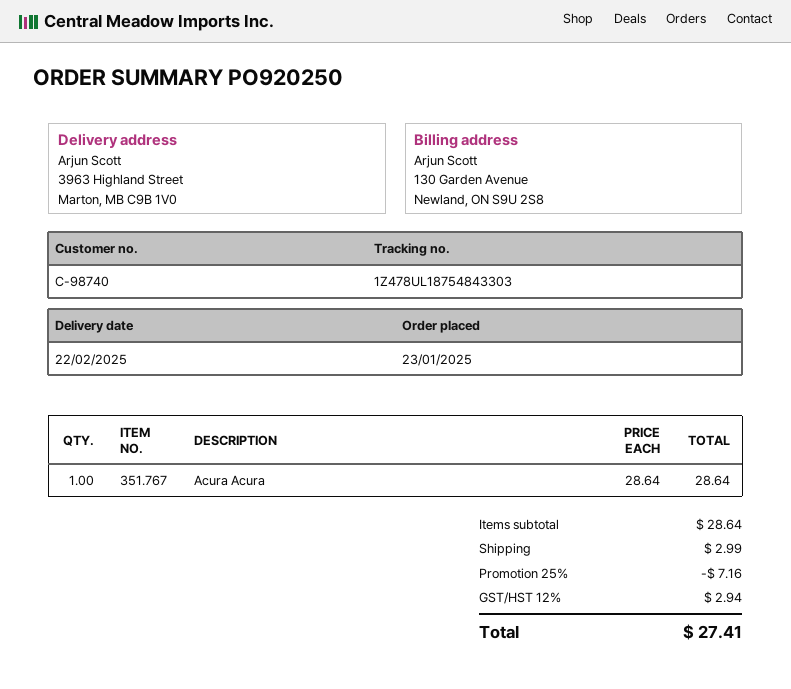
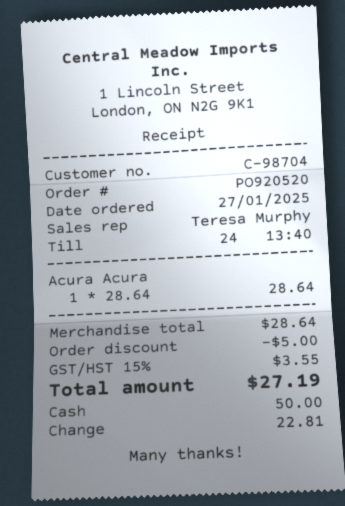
order number: PO920250 -> PO920520
order date: 2025-01-23 -> 2025-01-27
customer number: C-98740 -> C-98704
discount: 7.16 -> 5.00
shipping: 2.99 -> none
tax: 12% = 2.94 -> 15% = 3.55
total: 27.41 -> 27.19

